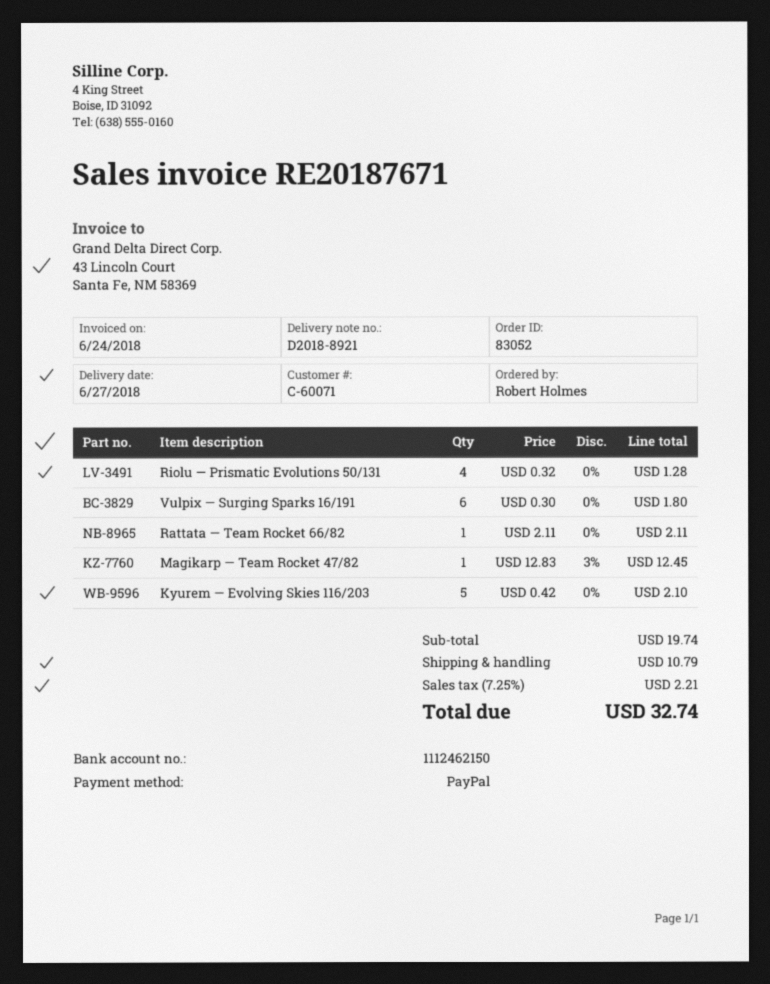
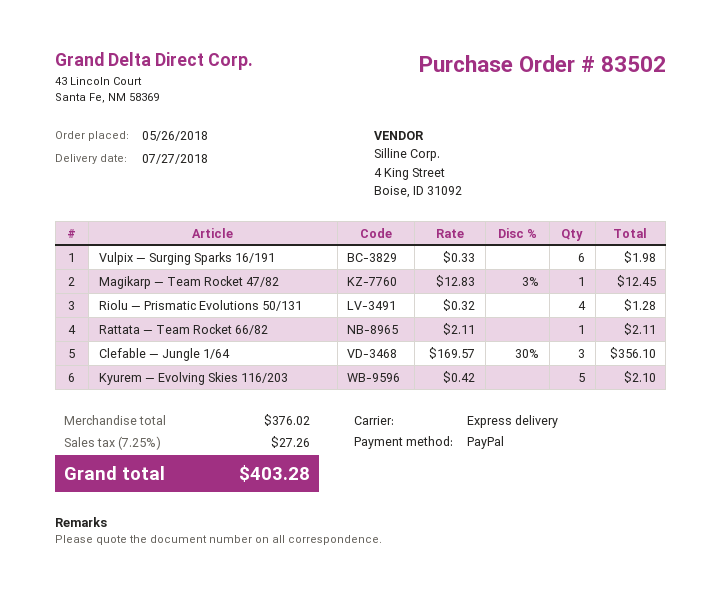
order number: 83052 -> 83502
delivery date: 2018-06-27 -> 2018-07-27
Vulpix — Surging Sparks 16/191: 6 x 0.30 = 1.80 -> 6 x 0.33 = 1.98
Clefable — Jungle 1/64: none -> 3 x 169.57 - 30% = 356.10
subtotal: 19.74 -> 376.02
shipping: 10.79 -> none
tax: 7.25% = 2.21 -> 7.25% = 27.26
total: 32.74 -> 403.28

